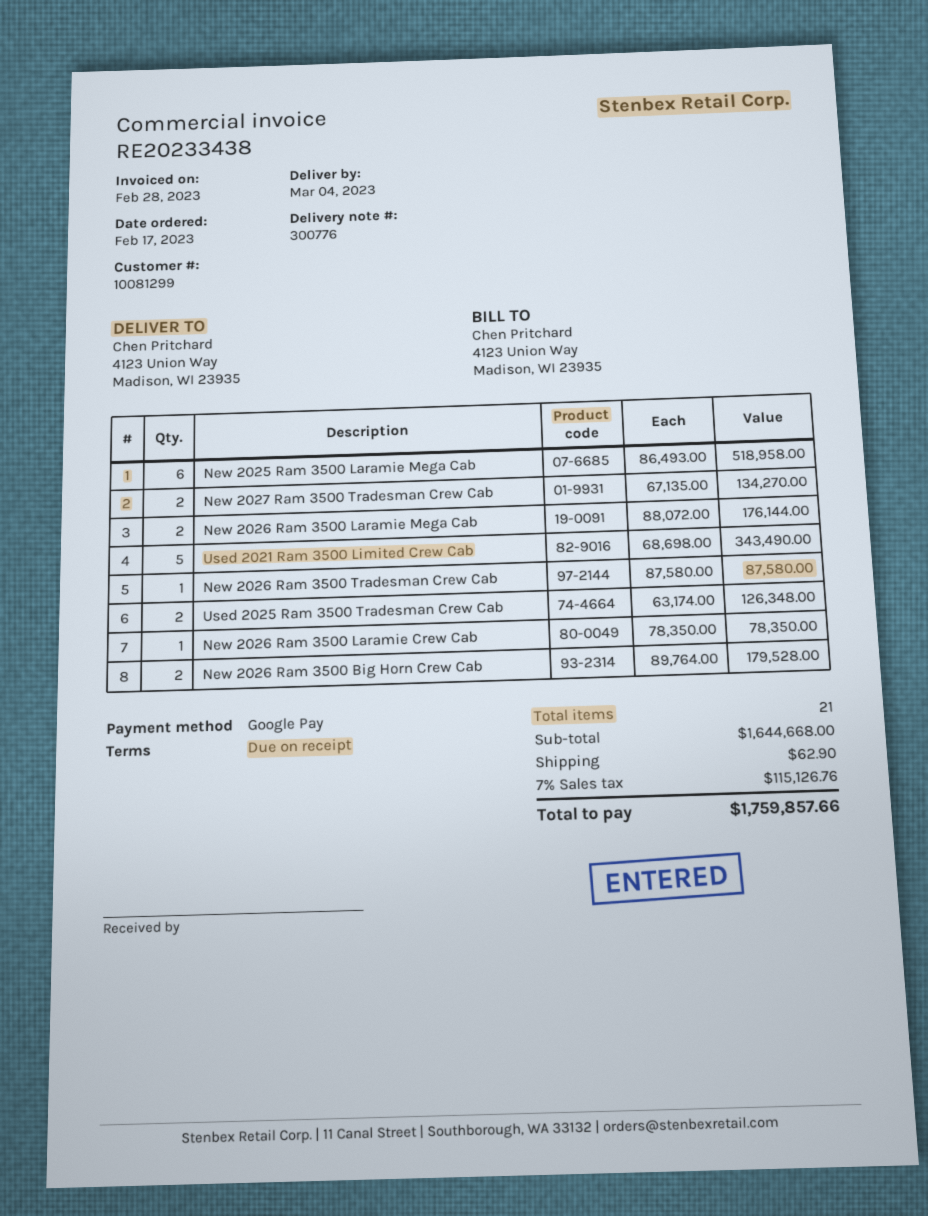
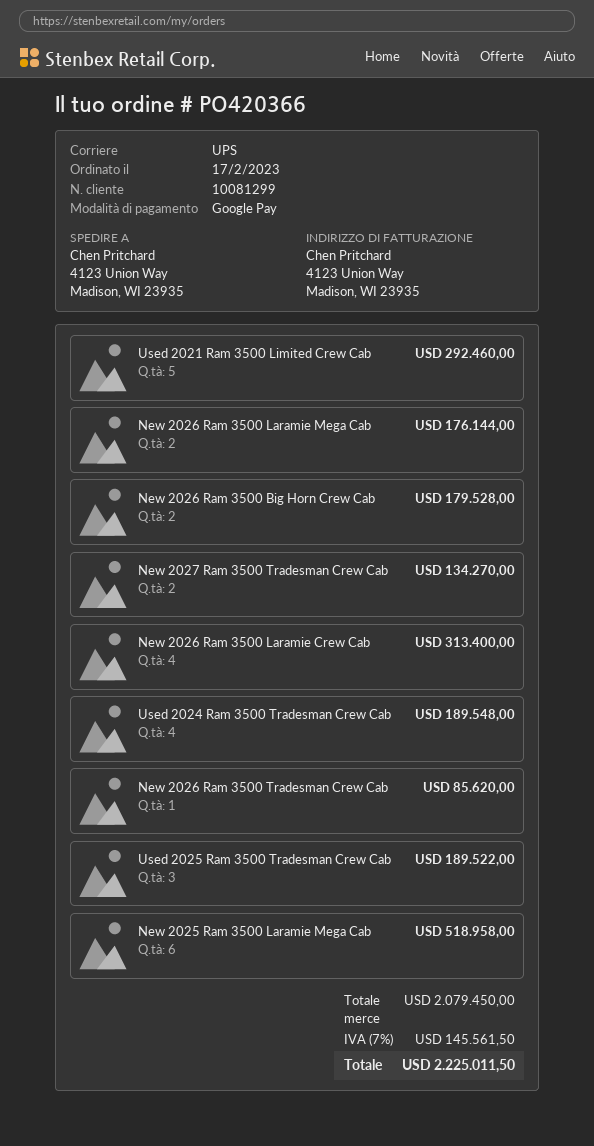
Used 2021 Ram 3500 Limited Crew Cab: 5 for 343490.00 -> 5 for 292460.00
New 2026 Ram 3500 Tradesman Crew Cab: 1 for 87580.00 -> 1 for 85620.00
Used 2025 Ram 3500 Tradesman Crew Cab: 2 for 126348.00 -> 3 for 189522.00
New 2026 Ram 3500 Laramie Crew Cab: 1 for 78350.00 -> 4 for 313400.00
Used 2024 Ram 3500 Tradesman Crew Cab: none -> 4 for 189548.00
subtotal: 1644668.00 -> 2079450.00
shipping: 62.90 -> none
tax: 7% = 115126.76 -> 7% = 145561.50
total: 1759857.66 -> 2225011.50

